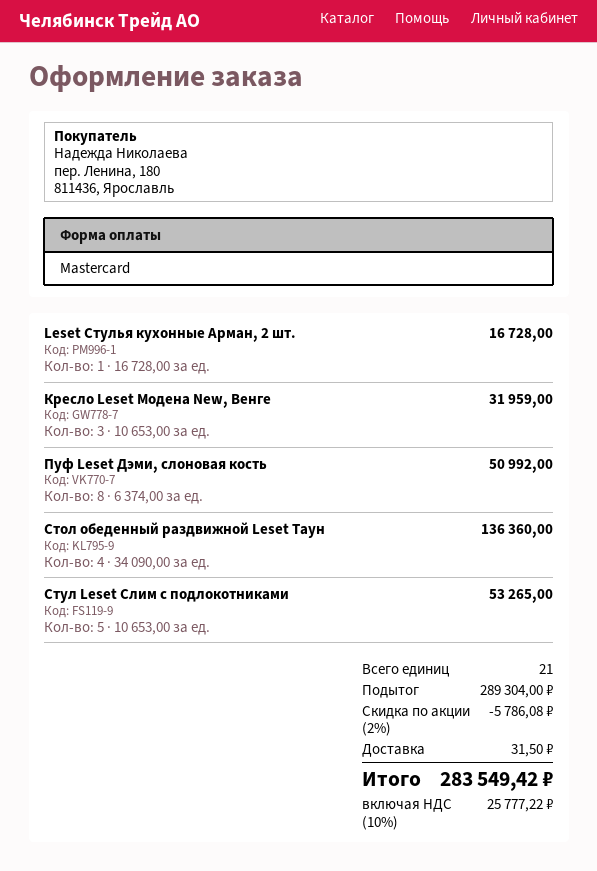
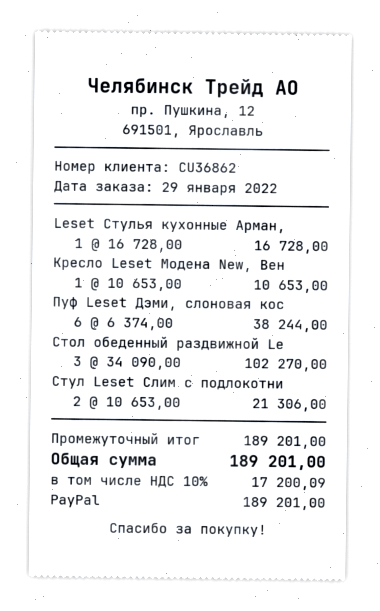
payment method: Mastercard -> PayPal
Кресло Leset Модена New, Венге: 3 x 10653.00 = 31959.00 -> 1 x 10653.00 = 10653.00
Пуф Leset Дэми, слоновая кость: 8 x 6374.00 = 50992.00 -> 6 x 6374.00 = 38244.00
Стол обеденный раздвижной Leset Таун: 4 x 34090.00 = 136360.00 -> 3 x 34090.00 = 102270.00
Стул Leset Слим с подлокотниками: 5 x 10653.00 = 53265.00 -> 2 x 10653.00 = 21306.00
subtotal: 289304.00 -> 189201.00
discount: 2% = 5786.08 -> none
shipping: 31.50 -> none
tax: 10% = 25777.22 -> 10% = 17200.09
total: 283549.42 -> 189201.00

